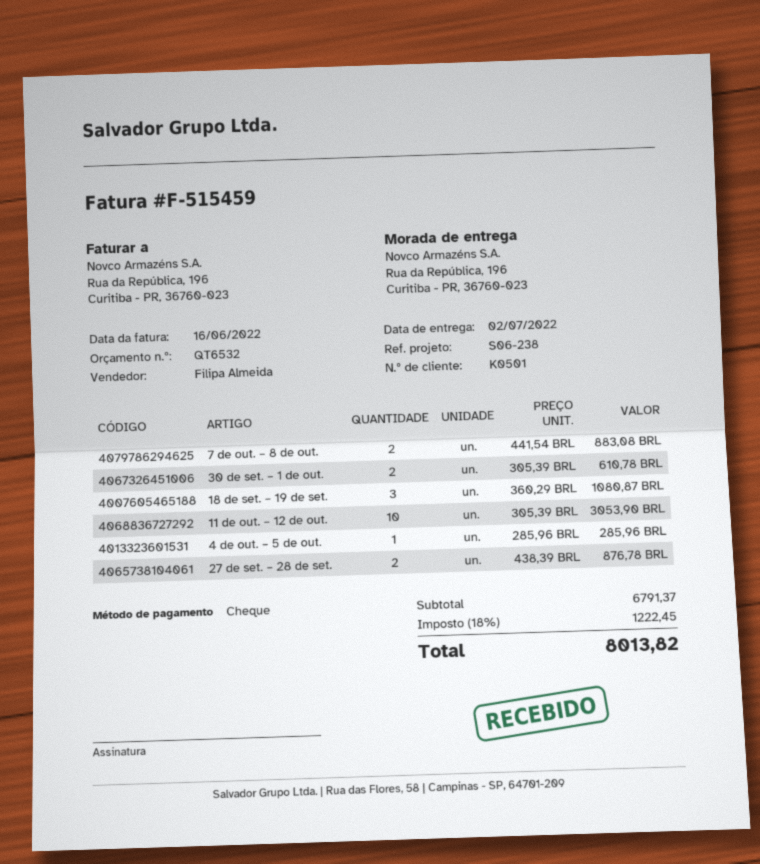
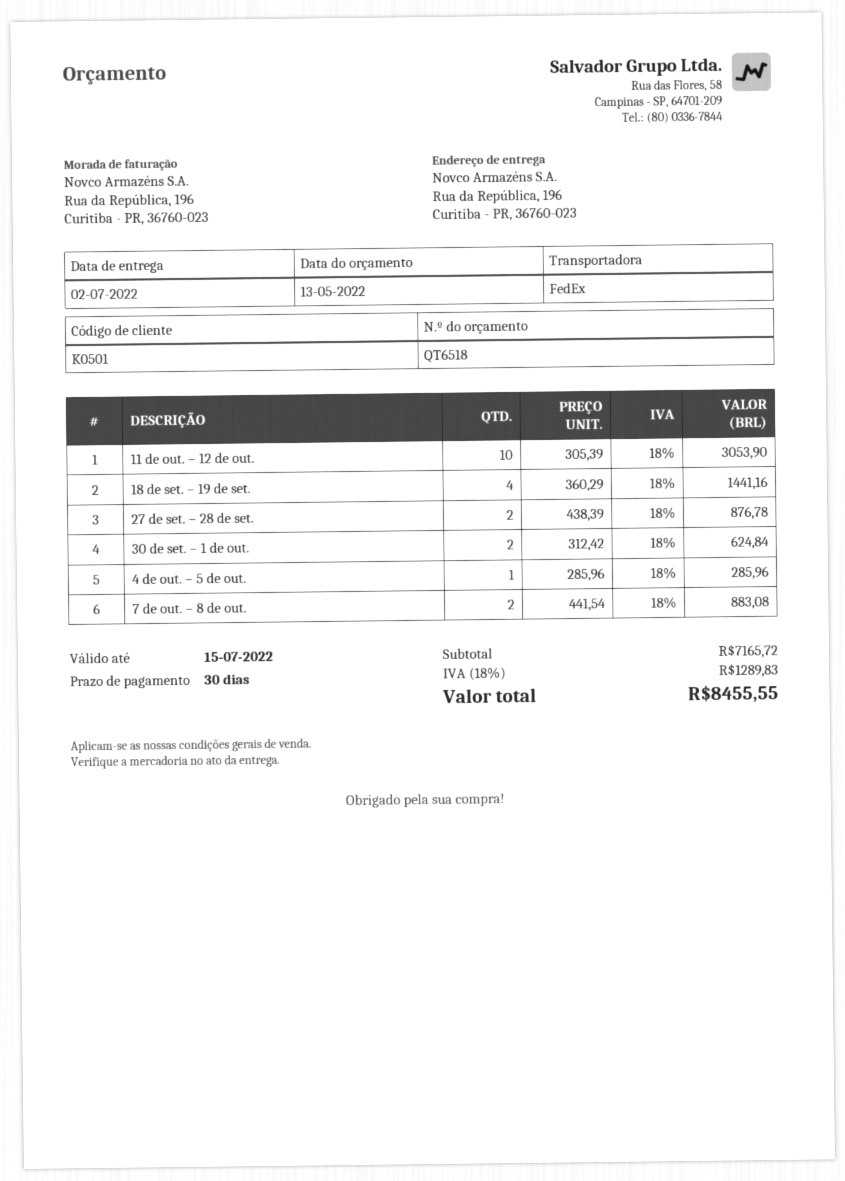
quote number: QT6532 -> QT6518
30 de set. – 1 de out.: 2 x 305.39 = 610.78 -> 2 x 312.42 = 624.84
18 de set. – 19 de set.: 3 x 360.29 = 1080.87 -> 4 x 360.29 = 1441.16
subtotal: 6791.37 -> 7165.72
tax: 18% = 1222.45 -> 18% = 1289.83
total: 8013.82 -> 8455.55

